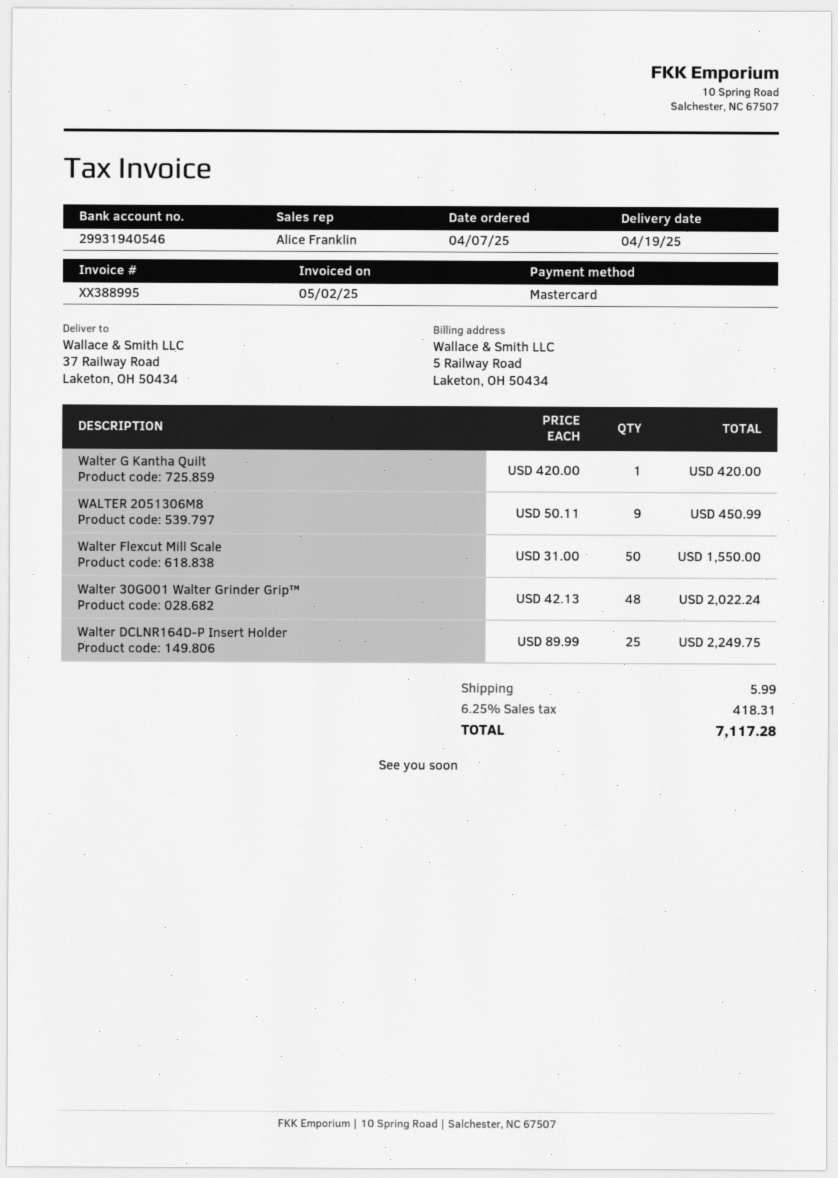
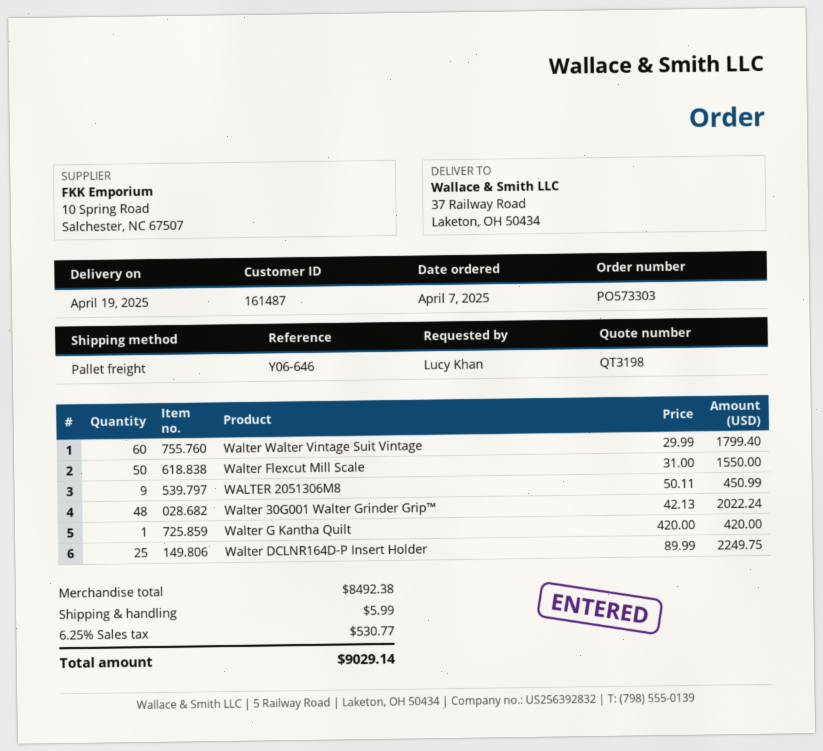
Walter Walter Vintage Suit Vintage: none -> 60 x 29.99 = 1799.40
tax: 6.25% = 418.31 -> 6.25% = 530.77
total: 7117.28 -> 9029.14

